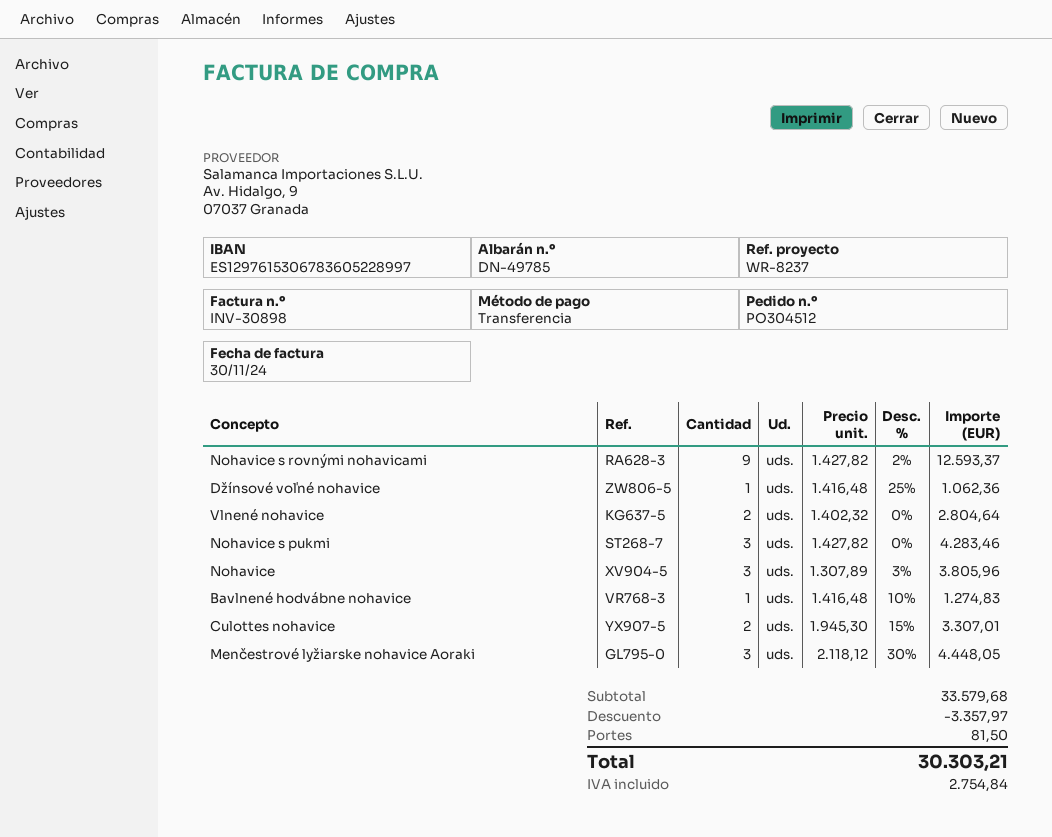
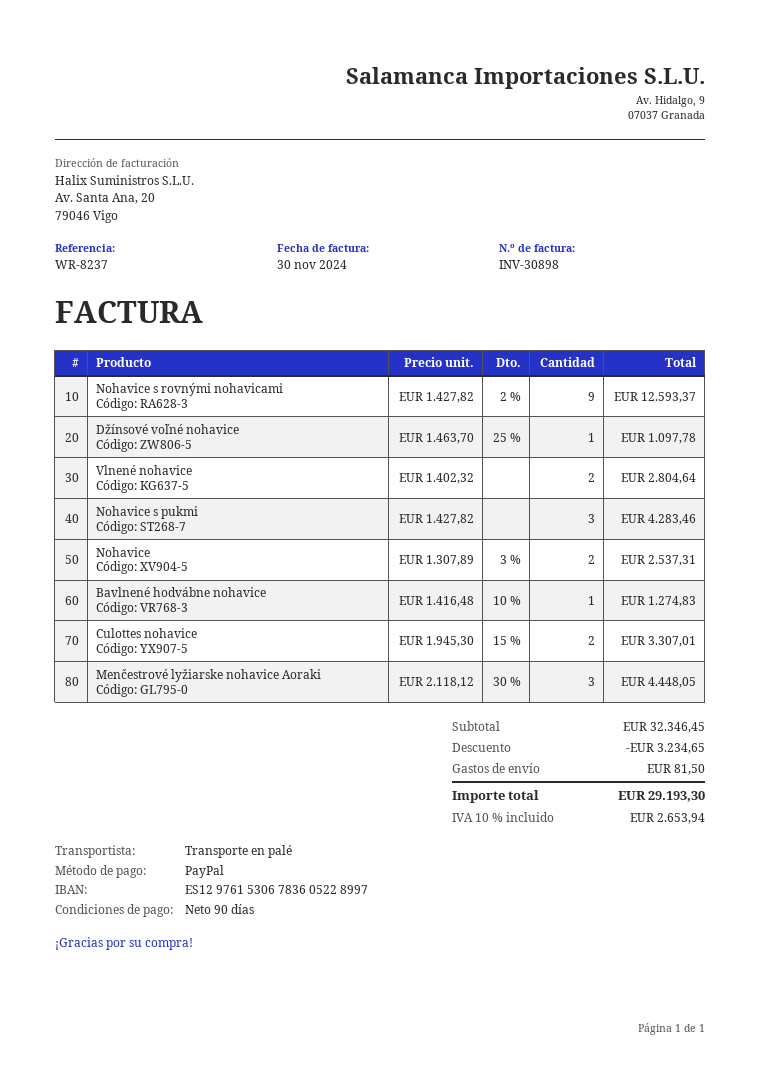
payment method: bank transfer -> PayPal
Džínsové voľné nohavice: 1 x 1416.48 - 25% = 1062.36 -> 1 x 1463.70 - 25% = 1097.78
Nohavice: 3 x 1307.89 - 3% = 3805.96 -> 2 x 1307.89 - 3% = 2537.31
subtotal: 33579.68 -> 32346.45
discount: 3357.97 -> 3234.65
tax: 2754.84 -> 2653.94
total: 30303.21 -> 29193.30

